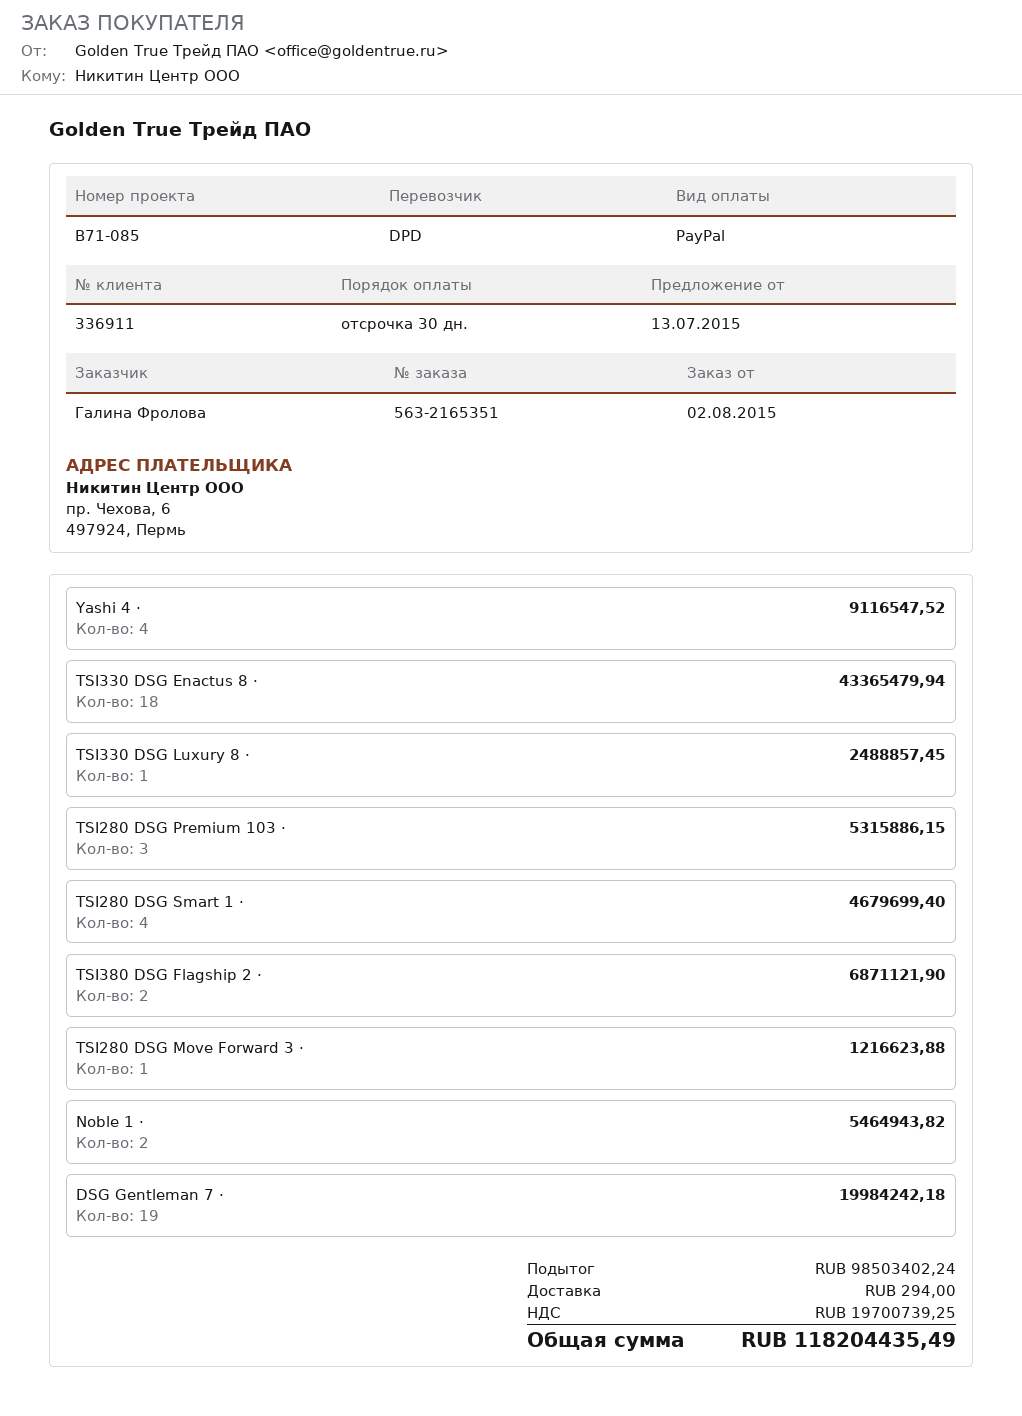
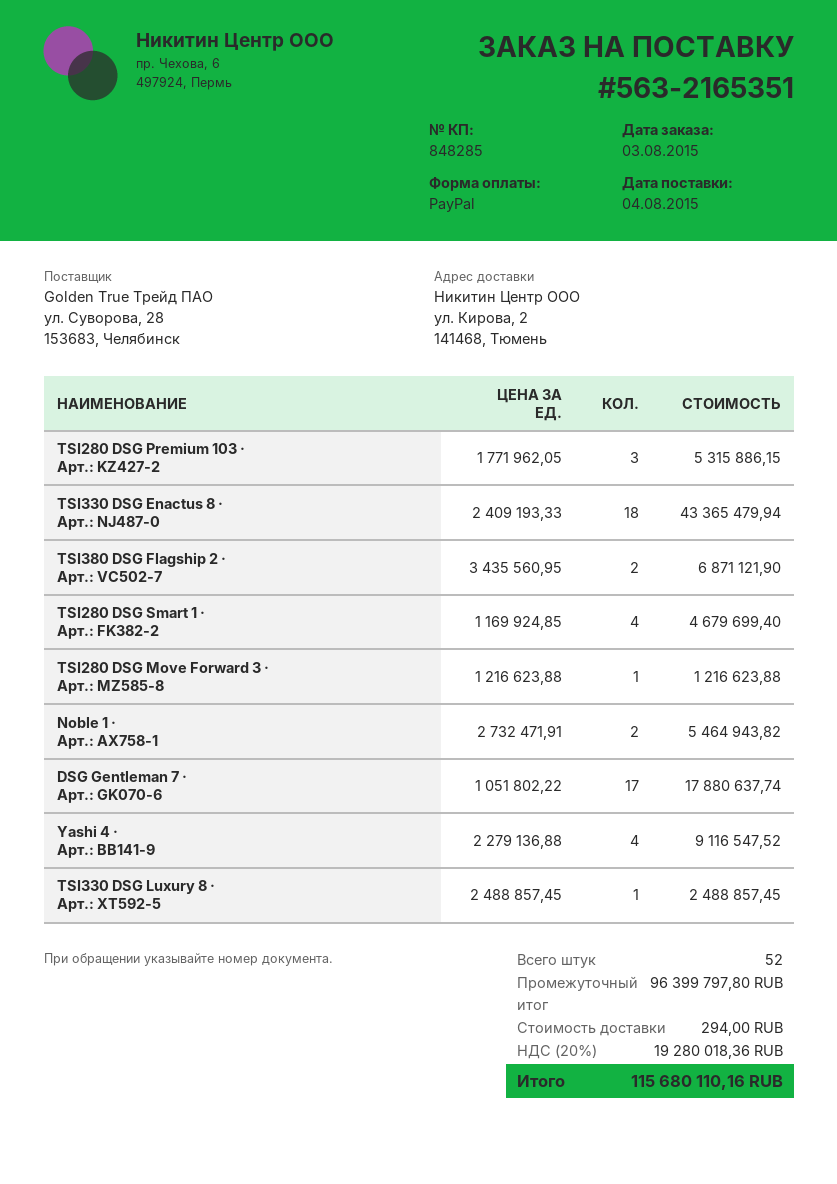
order date: 2015-08-02 -> 2015-08-03
DSG Gentleman 7 ·: 19 for 19984242.18 -> 17 for 17880637.74
subtotal: 98503402.24 -> 96399797.80
tax: 19700739.25 -> 19280018.36
total: 118204435.49 -> 115680110.16

